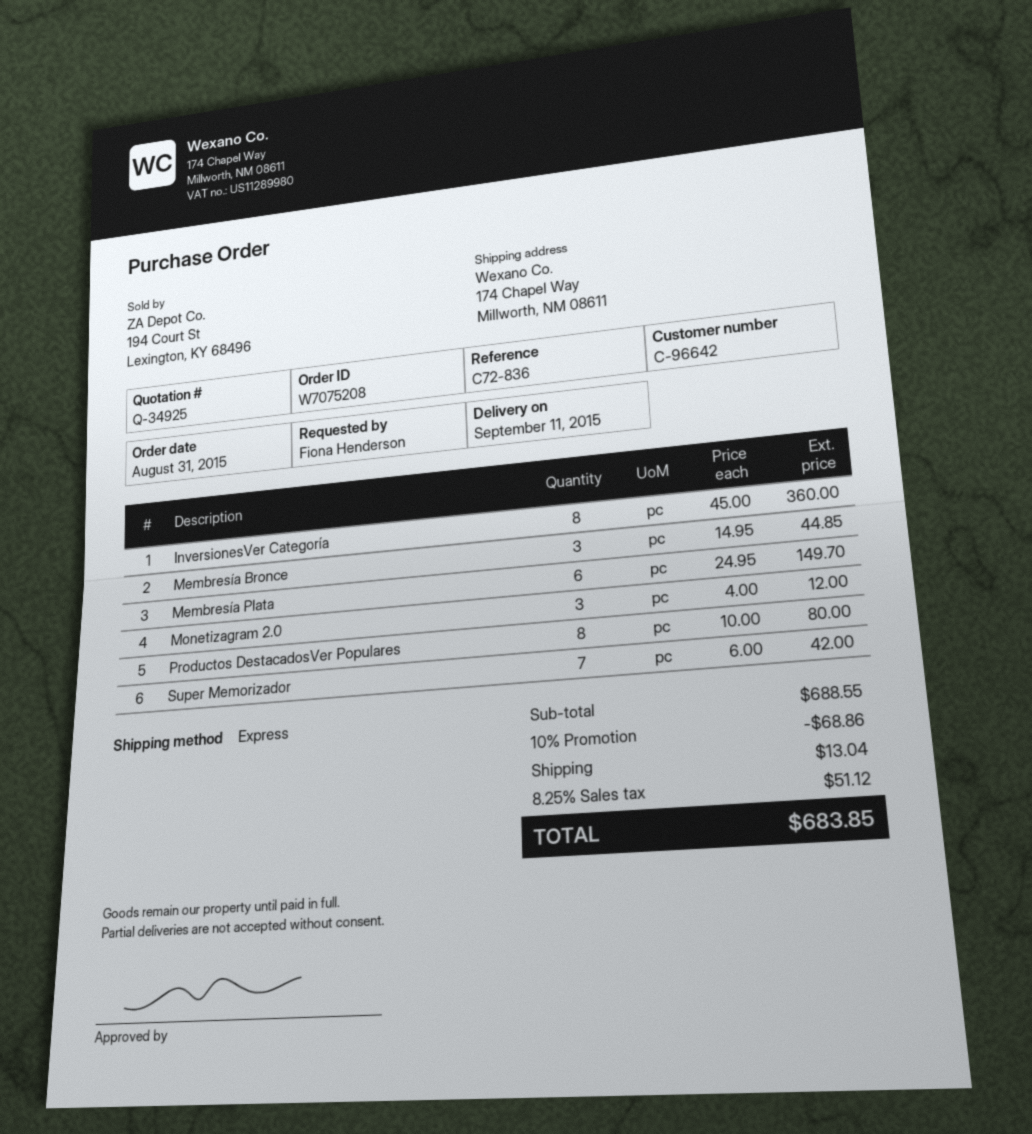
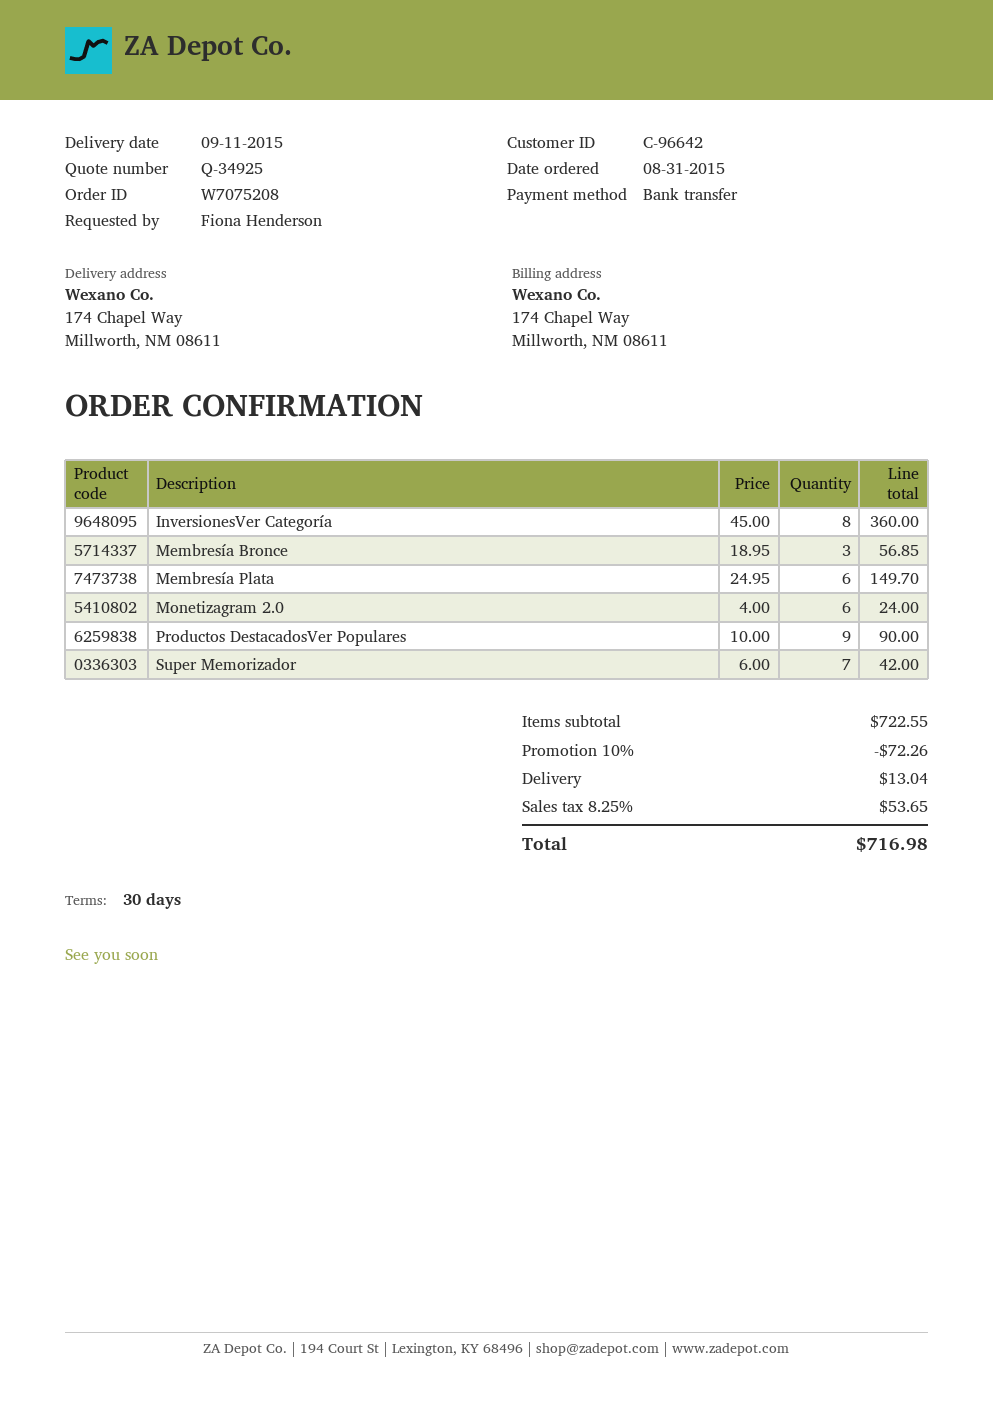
Membresía Bronce: 3 x 14.95 = 44.85 -> 3 x 18.95 = 56.85
Monetizagram 2.0: 3 x 4.00 = 12.00 -> 6 x 4.00 = 24.00
Productos DestacadosVer Populares: 8 x 10.00 = 80.00 -> 9 x 10.00 = 90.00
subtotal: 688.55 -> 722.55
discount: 10% = 68.86 -> 10% = 72.26
tax: 8.25% = 51.12 -> 8.25% = 53.65
total: 683.85 -> 716.98

